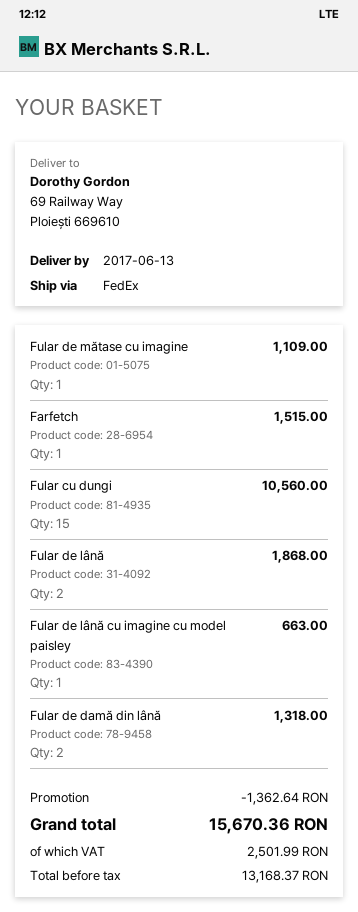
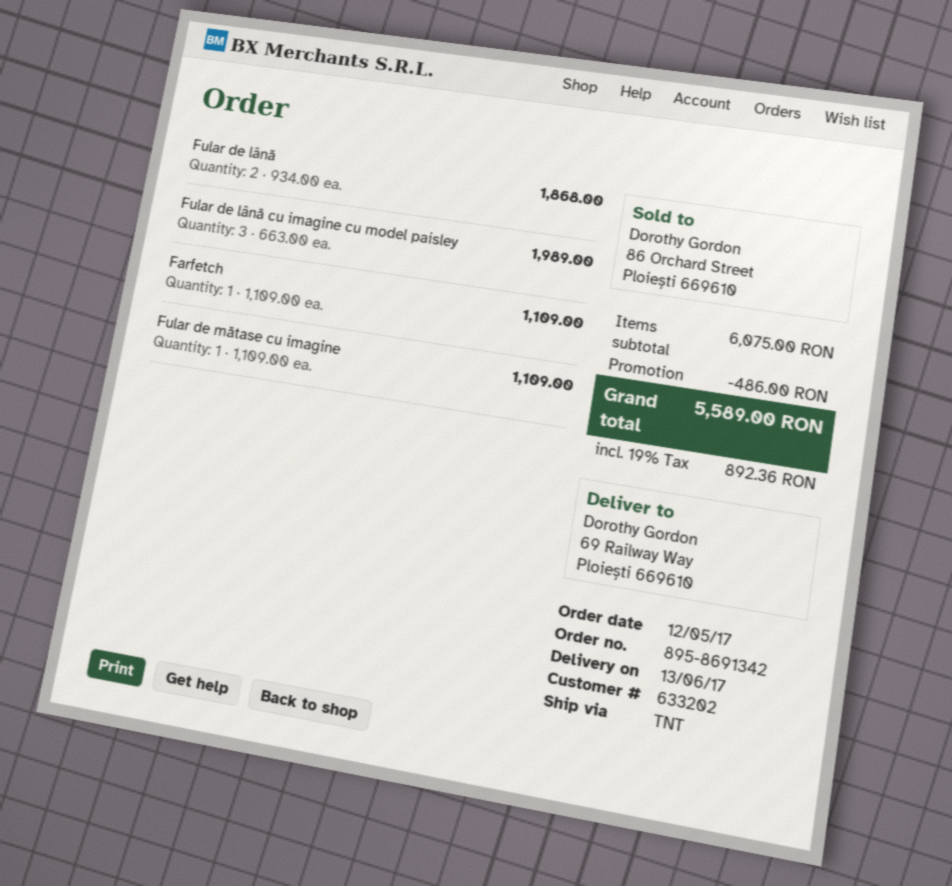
shipping method: FedEx -> TNT
Farfetch: 1 for 1515.00 -> 1 for 1109.00
Fular cu dungi: 15 for 10560.00 -> none
Fular de lână cu imagine cu model paisley: 1 for 663.00 -> 3 for 1989.00
Fular de damă din lână: 2 for 1318.00 -> none
discount: 1362.64 -> 486.00
tax: 2501.99 -> 892.36
total: 15670.36 -> 5589.00

